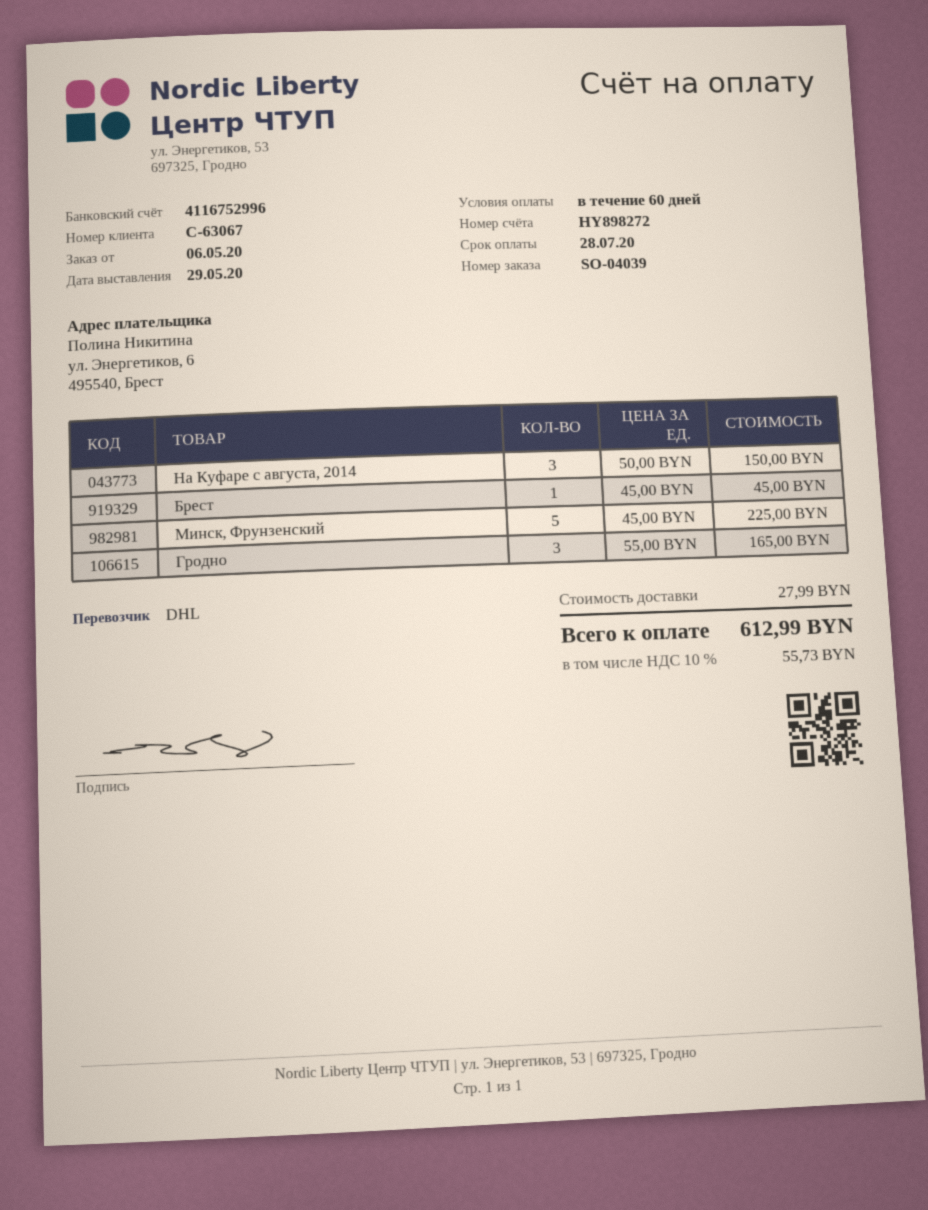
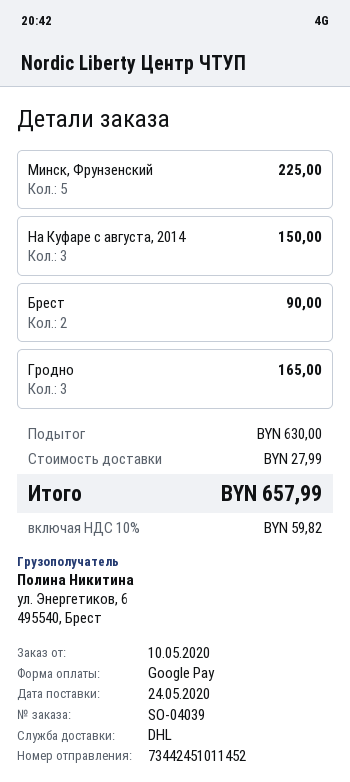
order date: 2020-05-06 -> 2020-05-10
Брест: 1 for 45.00 -> 2 for 90.00
tax: 10% = 55.73 -> 10% = 59.82
total: 612.99 -> 657.99

